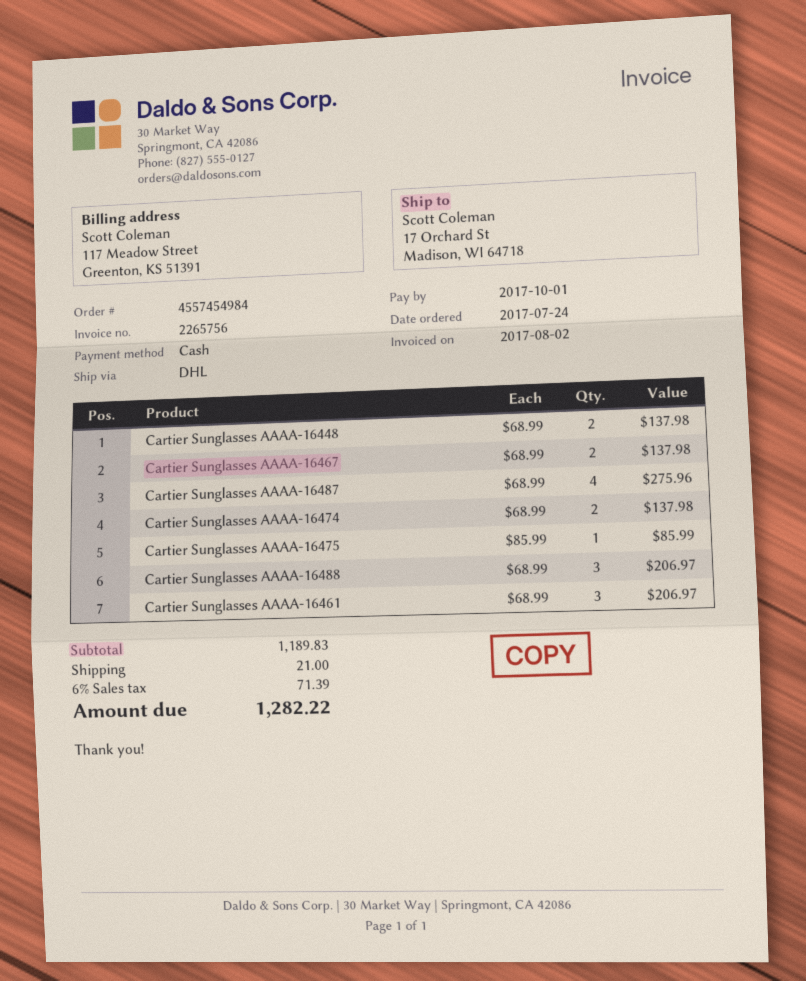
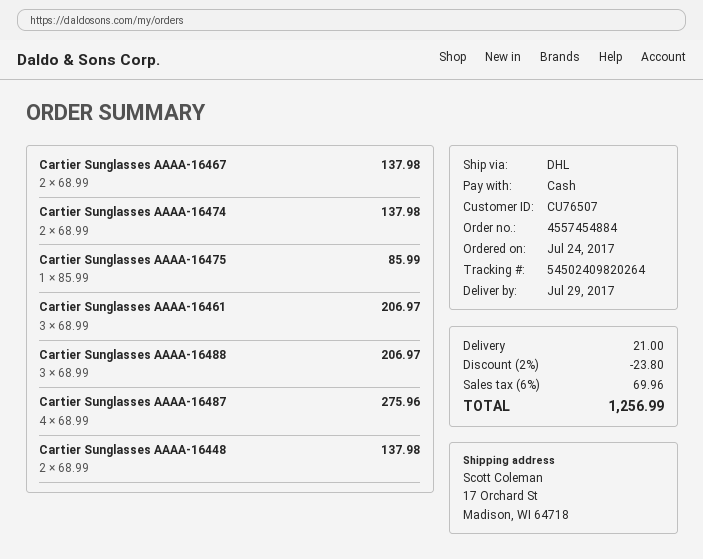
order number: 4557454984 -> 4557454884
discount: none -> 2% = 23.80
tax: 6% = 71.39 -> 6% = 69.96
total: 1282.22 -> 1256.99

